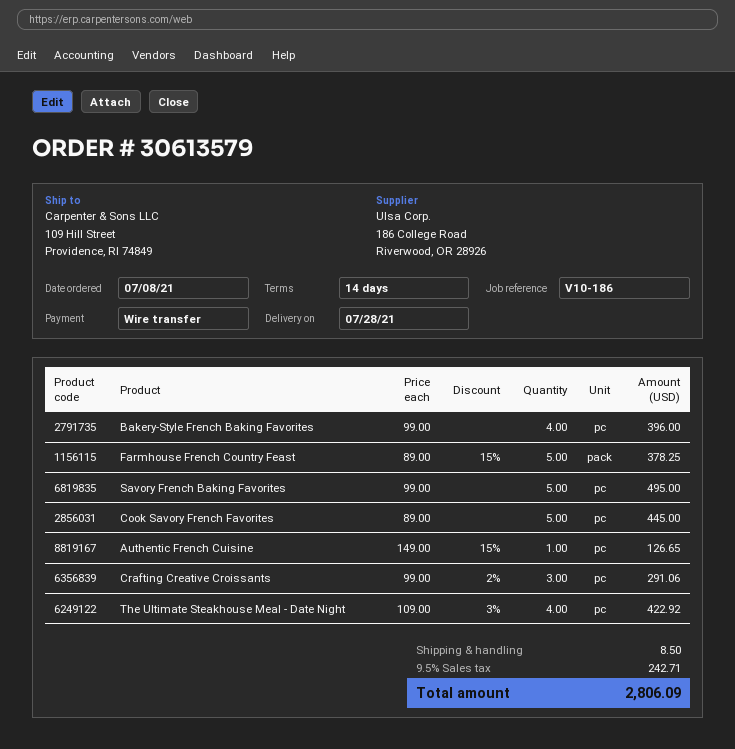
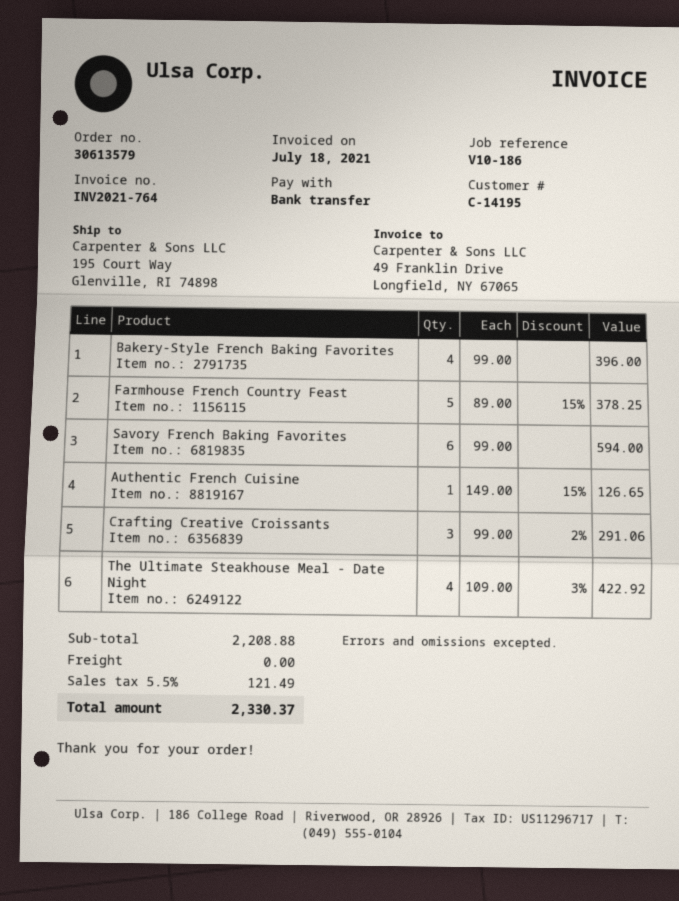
ship to: 109 Hill Street, Providence, RI 74849 -> 195 Court Way, Glenville, RI 74898
Savory French Baking Favorites: 5 x 99.00 = 495.00 -> 6 x 99.00 = 594.00
Cook Savory French Favorites: 5 x 89.00 = 445.00 -> none
shipping: 8.50 -> 0.00
tax: 9.5% = 242.71 -> 5.5% = 121.49
total: 2806.09 -> 2330.37

